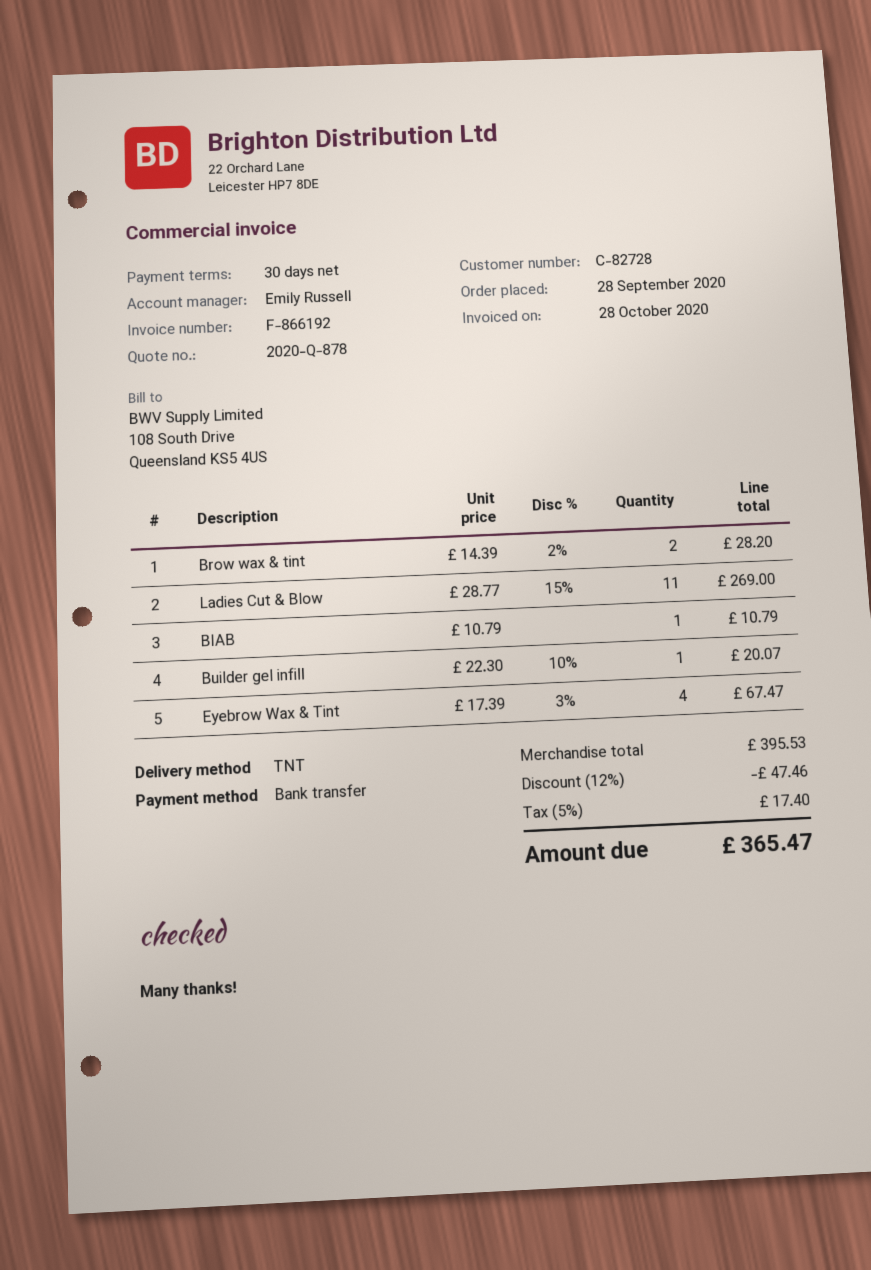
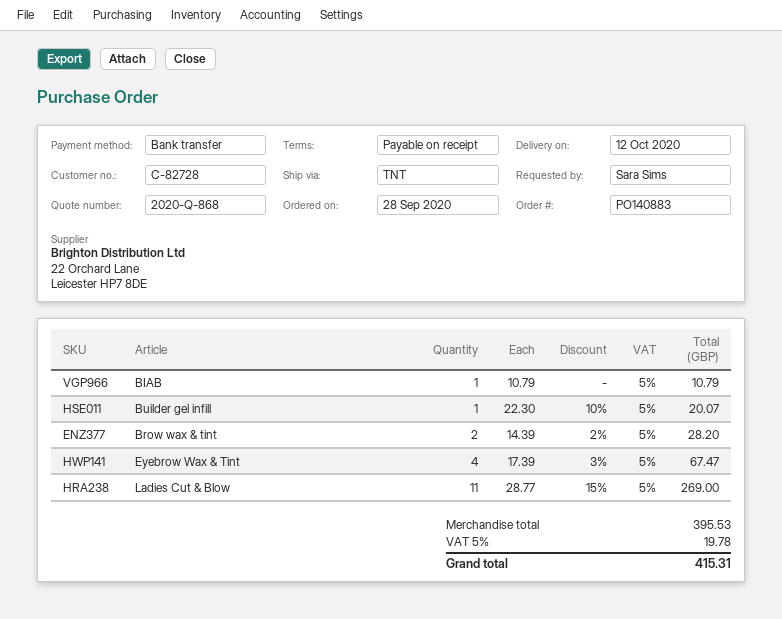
quote number: 2020-Q-878 -> 2020-Q-868
payment terms: 30 days -> on receipt
discount: 12% = 47.46 -> none
tax: 5% = 17.40 -> 5% = 19.78
total: 365.47 -> 415.31

